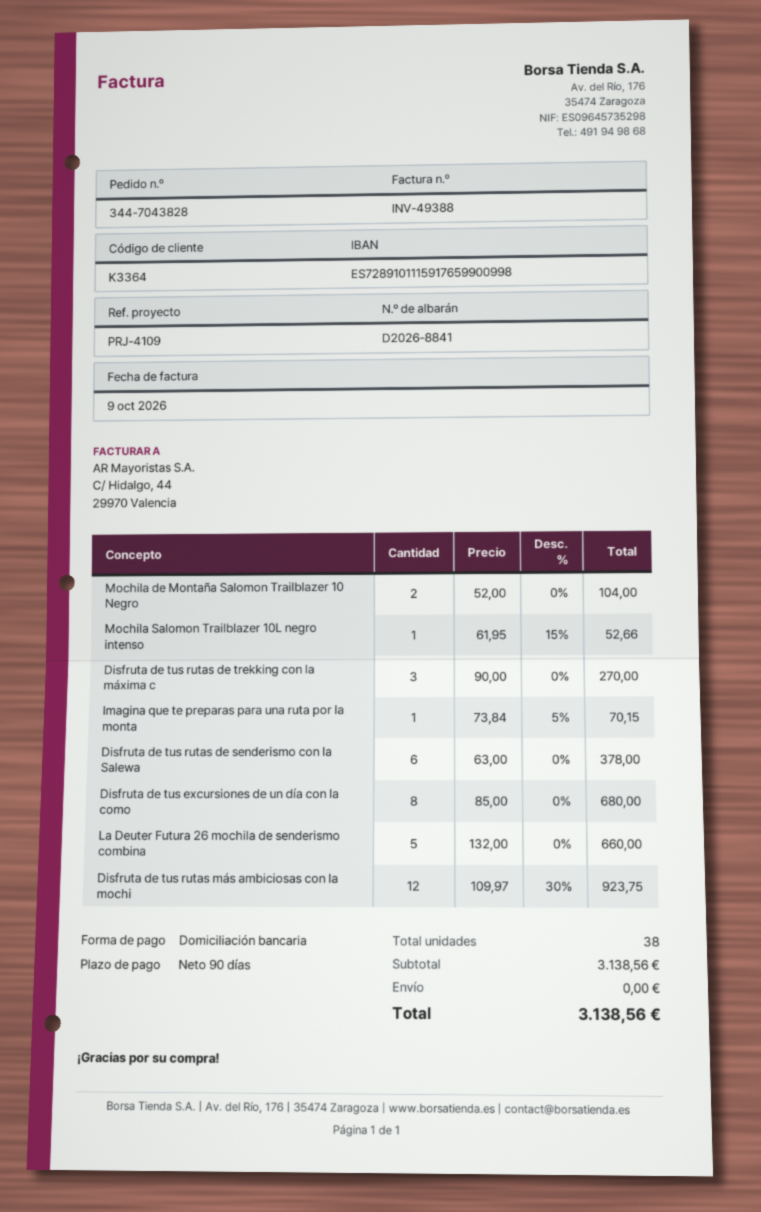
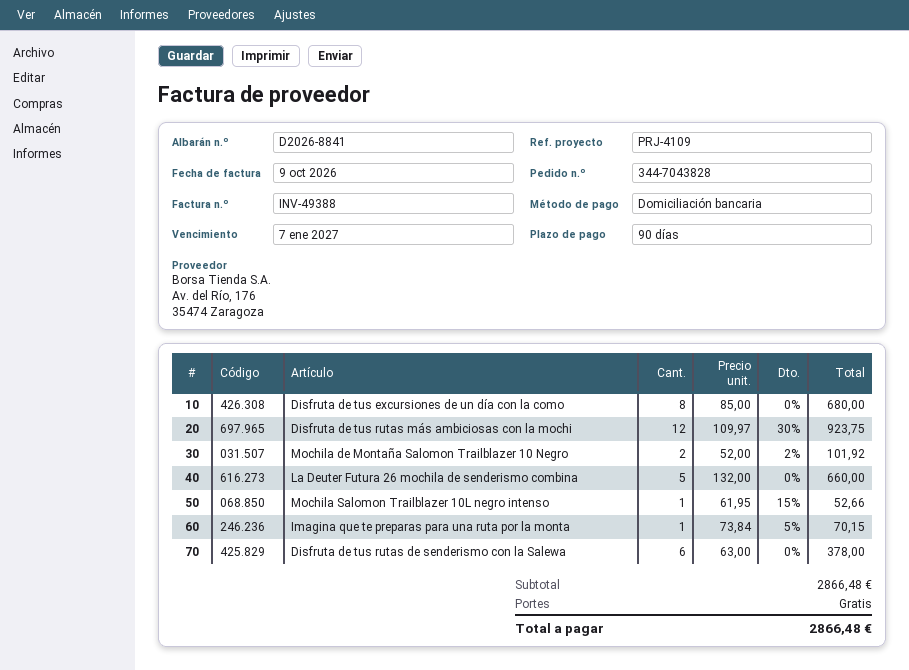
Mochila de Montaña Salomon Trailblazer 10 Negro: 2 x 52.00 = 104.00 -> 2 x 52.00 - 2% = 101.92
Disfruta de tus rutas de trekking con la máxima c: 3 x 90.00 = 270.00 -> none
subtotal: 3138.56 -> 2866.48
total: 3138.56 -> 2866.48

